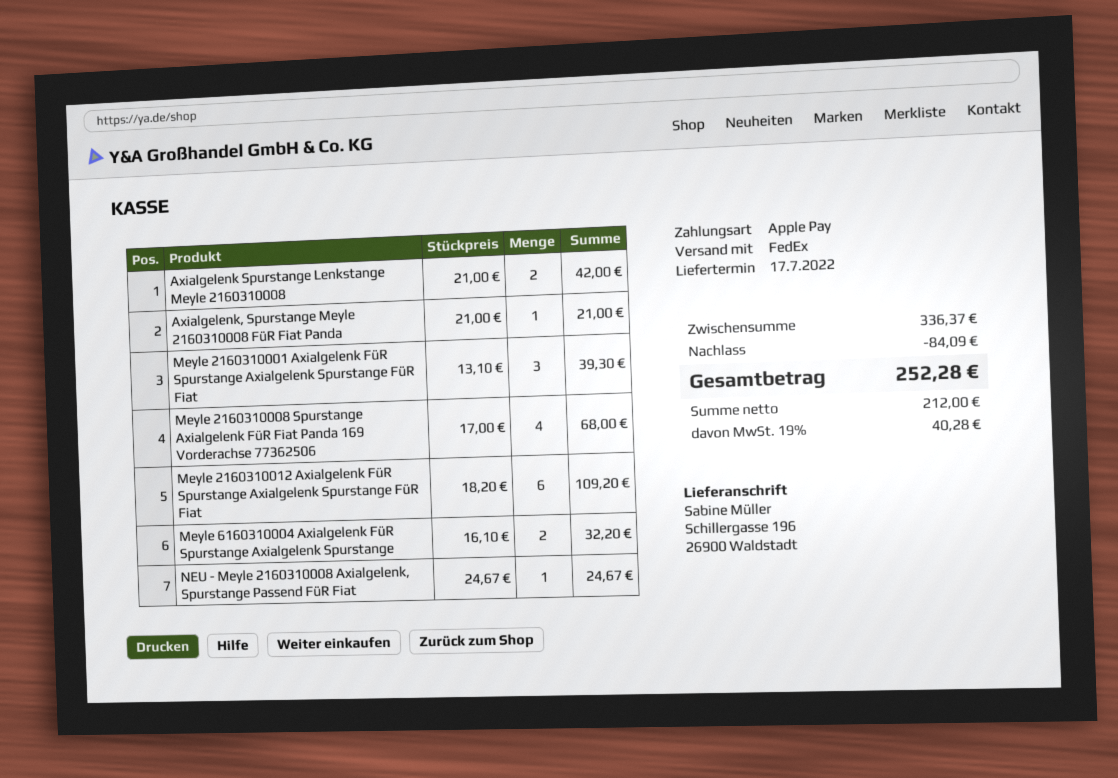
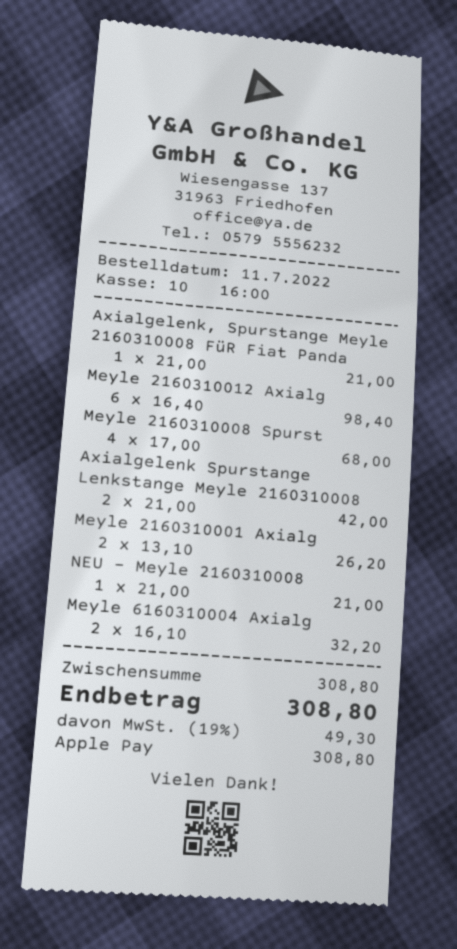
Meyle 2160310001 Axialgelenk FüR Spurstange Axialgelenk Spurstange FüR Fiat: 3 x 13.10 = 39.30 -> 2 x 13.10 = 26.20
Meyle 2160310012 Axialgelenk FüR Spurstange Axialgelenk Spurstange FüR Fiat: 6 x 18.20 = 109.20 -> 6 x 16.40 = 98.40
NEU - Meyle 2160310008 Axialgelenk, Spurstange Passend FüR Fiat: 1 x 24.67 = 24.67 -> 1 x 21.00 = 21.00
subtotal: 336.37 -> 308.80
discount: 84.09 -> none
tax: 19% = 40.28 -> 19% = 49.30
total: 252.28 -> 308.80

